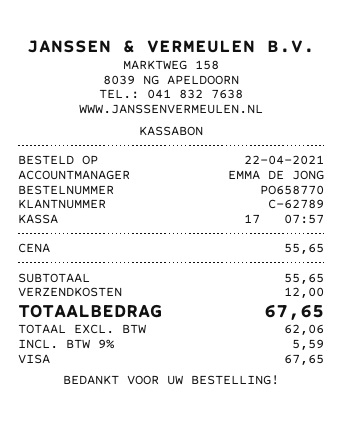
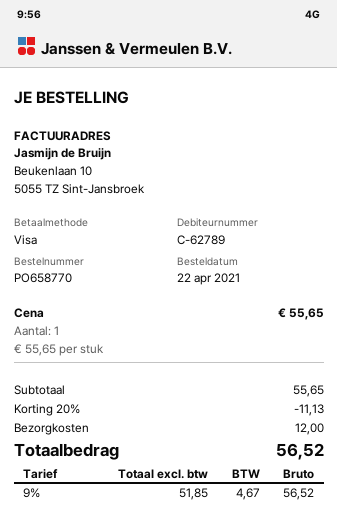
discount: none -> 20% = 11.13
net: 62.06 -> 51.85
tax: 9% = 5.59 -> 9% = 4.67
total: 67.65 -> 56.52

